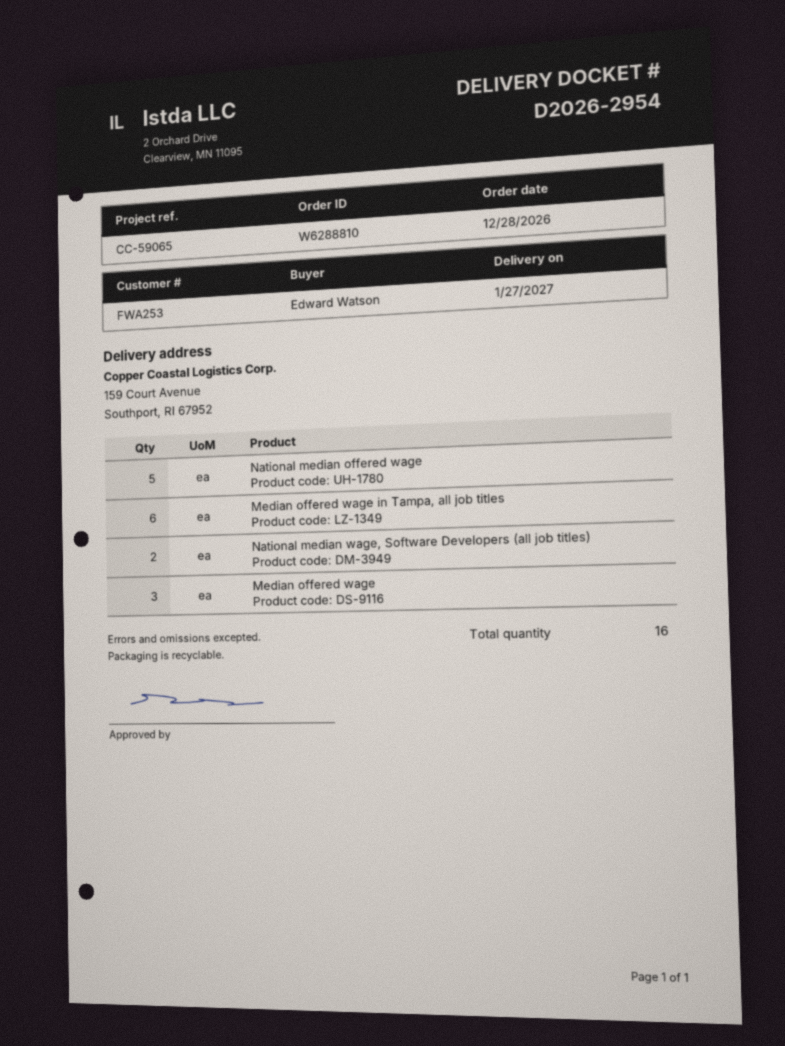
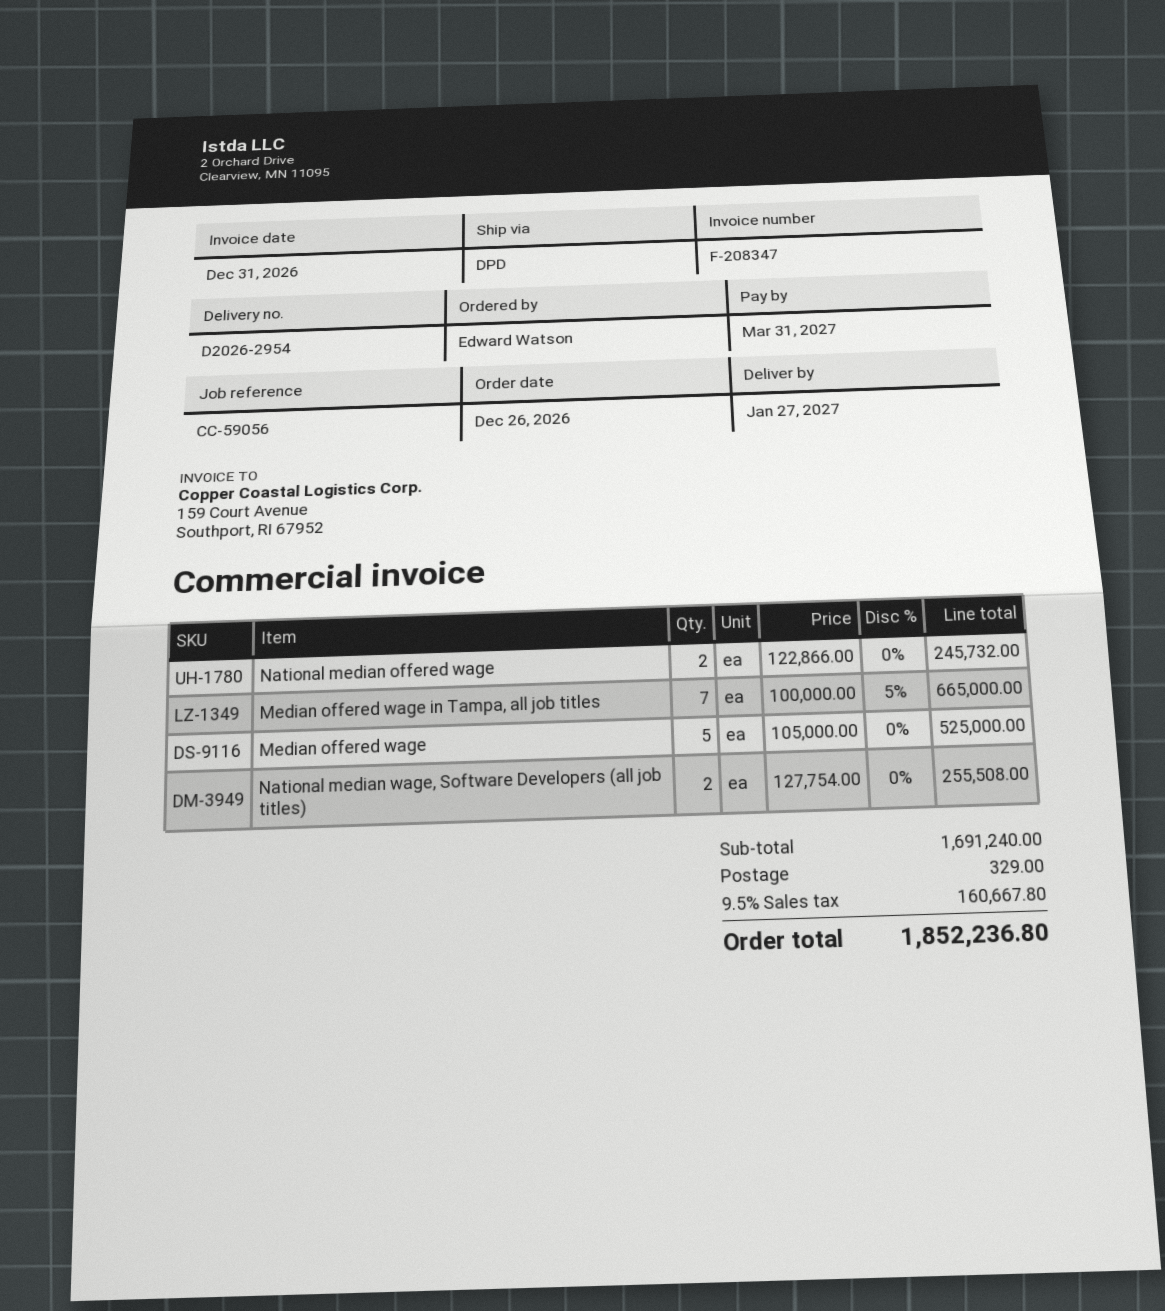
order date: 2026-12-28 -> 2026-12-26
reference: CC-59065 -> CC-59056
National median offered wage: 5 -> 2
Median offered wage in Tampa, all job titles: 6 -> 7
Median offered wage: 3 -> 5

